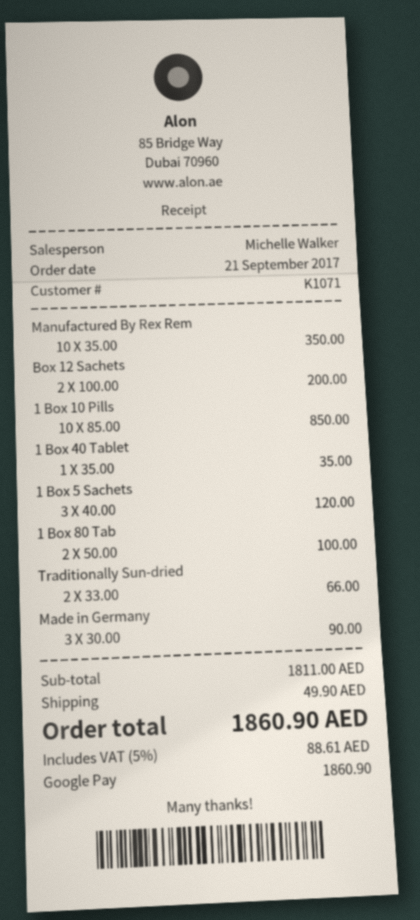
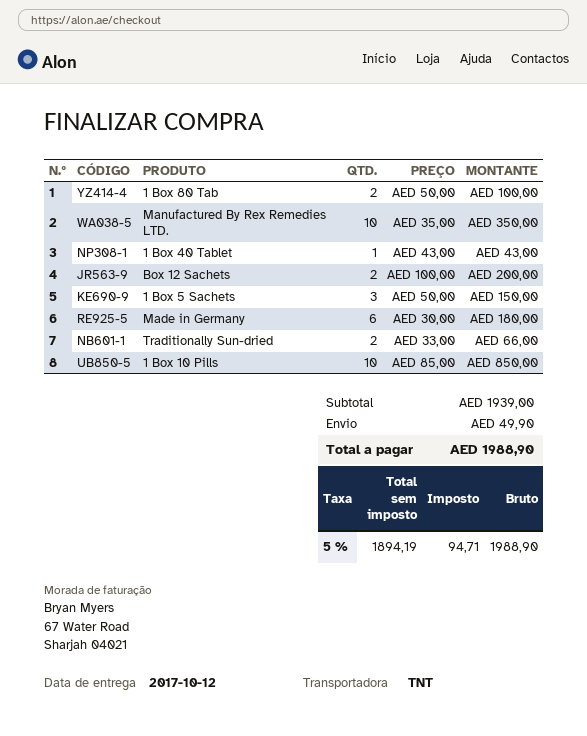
1 Box 40 Tablet: 1 x 35.00 = 35.00 -> 1 x 43.00 = 43.00
1 Box 5 Sachets: 3 x 40.00 = 120.00 -> 3 x 50.00 = 150.00
Made in Germany: 3 x 30.00 = 90.00 -> 6 x 30.00 = 180.00
subtotal: 1811.00 -> 1939.00
tax: 5% = 88.61 -> 5% = 94.71
total: 1860.90 -> 1988.90

